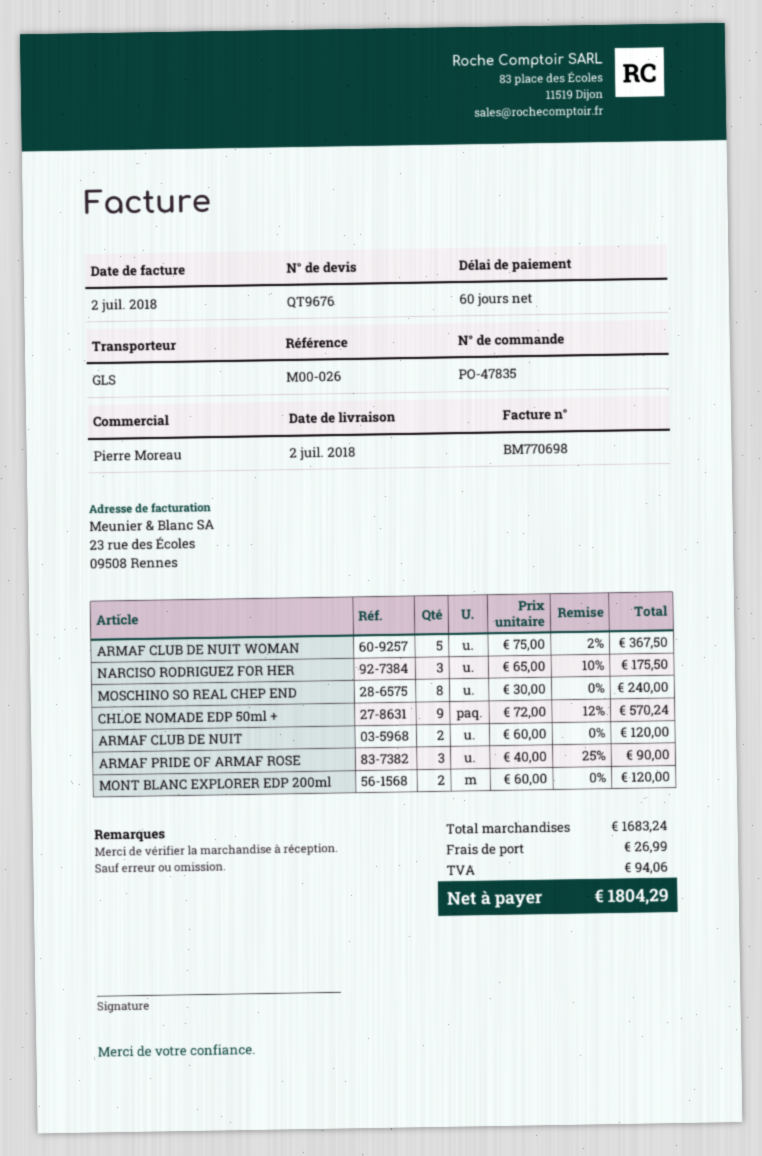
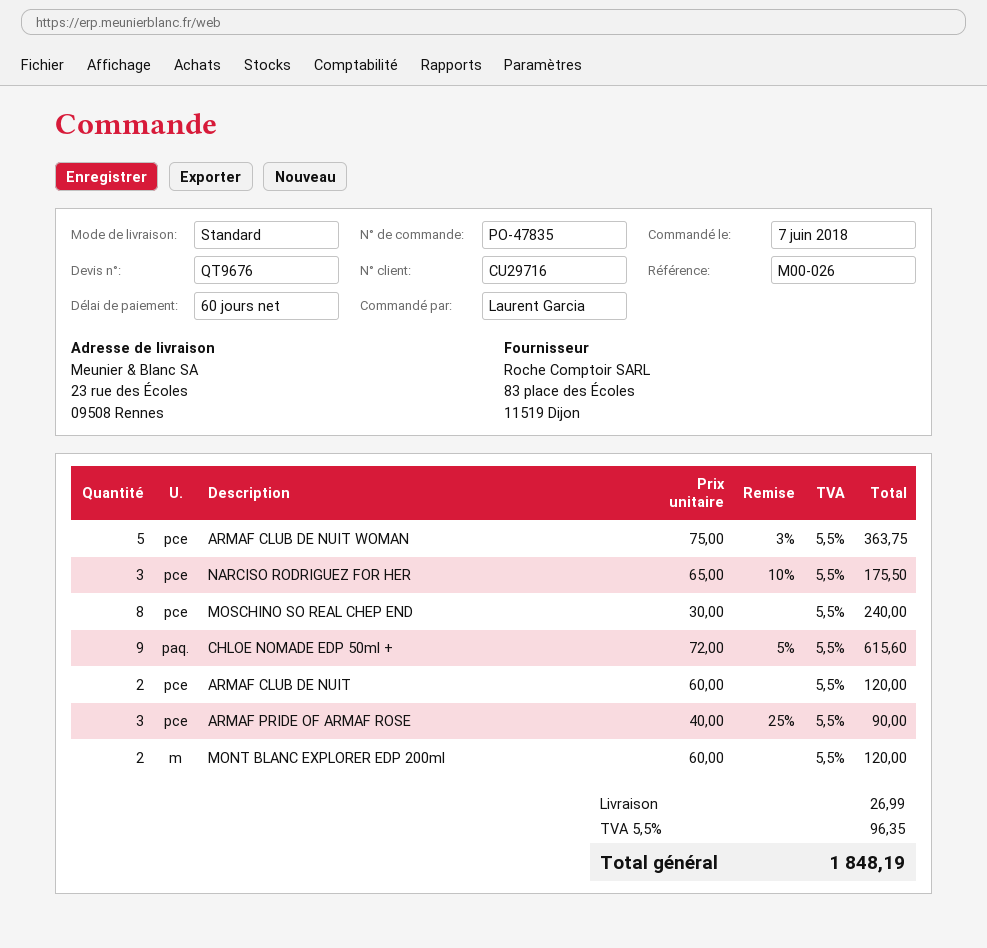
shipping method: GLS -> standard
ARMAF CLUB DE NUIT WOMAN: 5 x 75.00 - 2% = 367.50 -> 5 x 75.00 - 3% = 363.75
CHLOE NOMADE EDP 50ml +: 9 x 72.00 - 12% = 570.24 -> 9 x 72.00 - 5% = 615.60
tax: 94.06 -> 96.35
total: 1804.29 -> 1848.19

